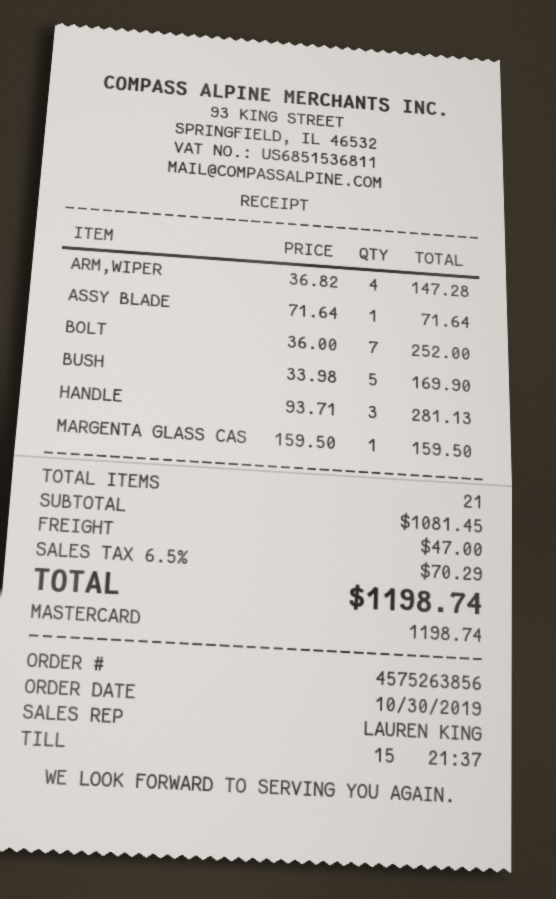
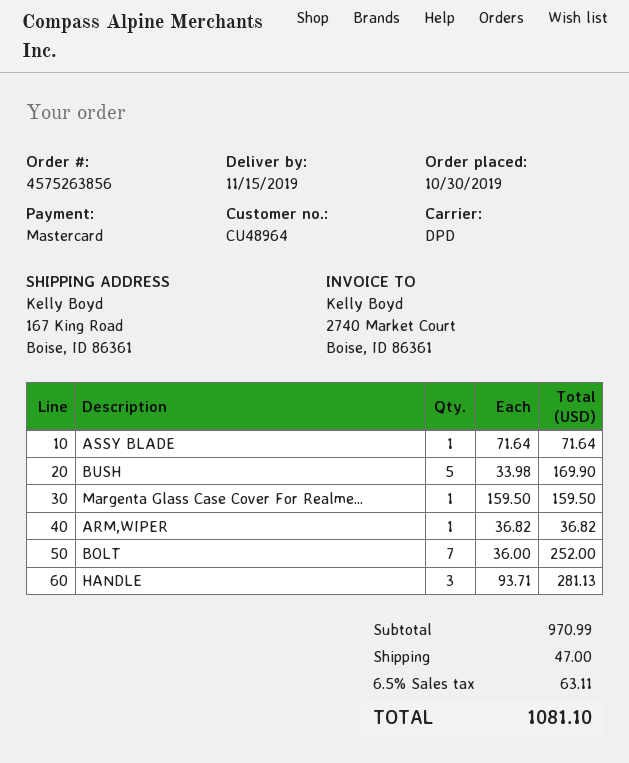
ARM,WIPER: 4 x 36.82 = 147.28 -> 1 x 36.82 = 36.82
subtotal: 1081.45 -> 970.99
tax: 6.5% = 70.29 -> 6.5% = 63.11
total: 1198.74 -> 1081.10

